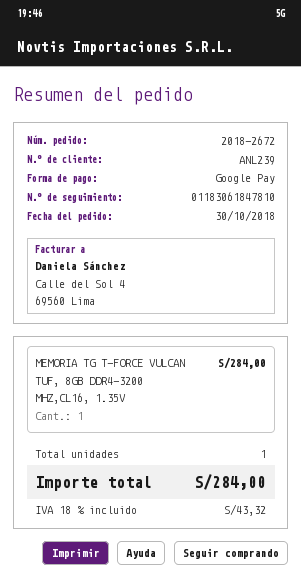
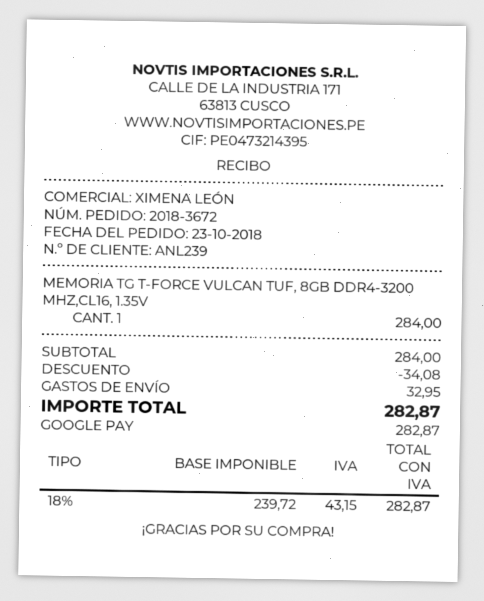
order number: 2018-2672 -> 2018-3672
order date: 2018-10-30 -> 2018-10-23
discount: none -> 34.08
shipping: none -> 32.95
tax: 18% = 43.32 -> 18% = 43.15
total: 284.00 -> 282.87

